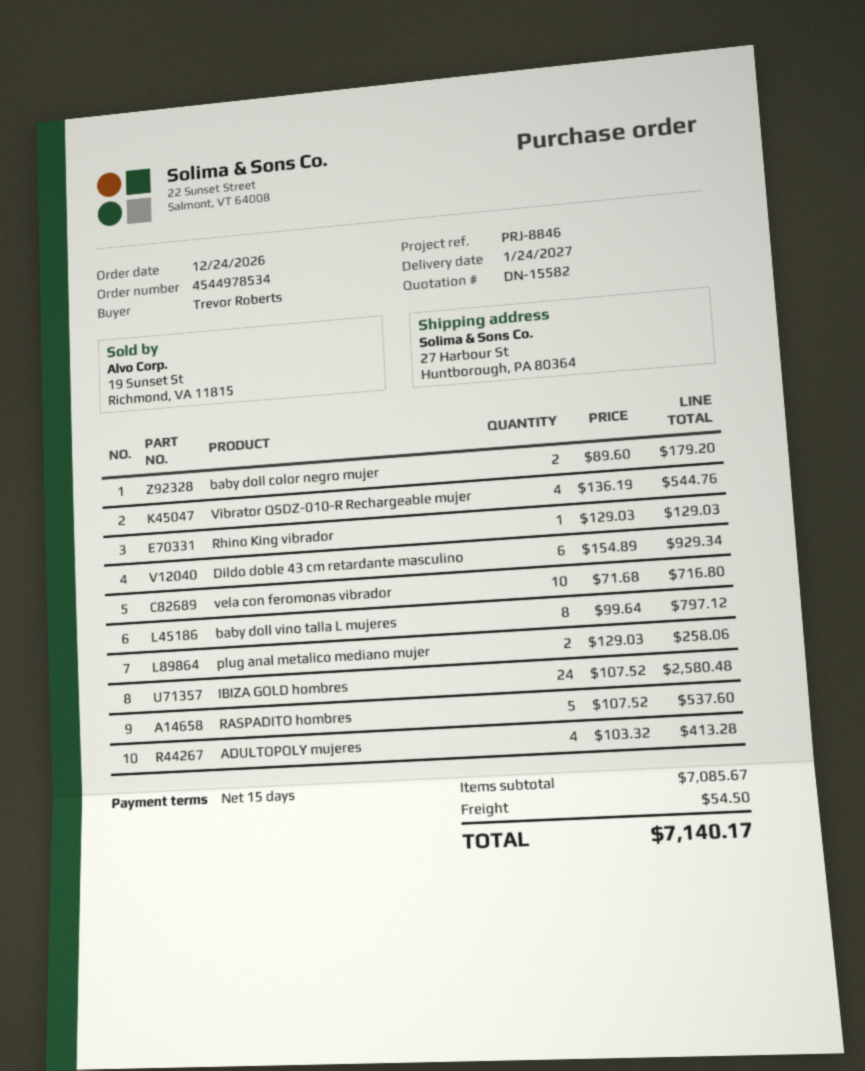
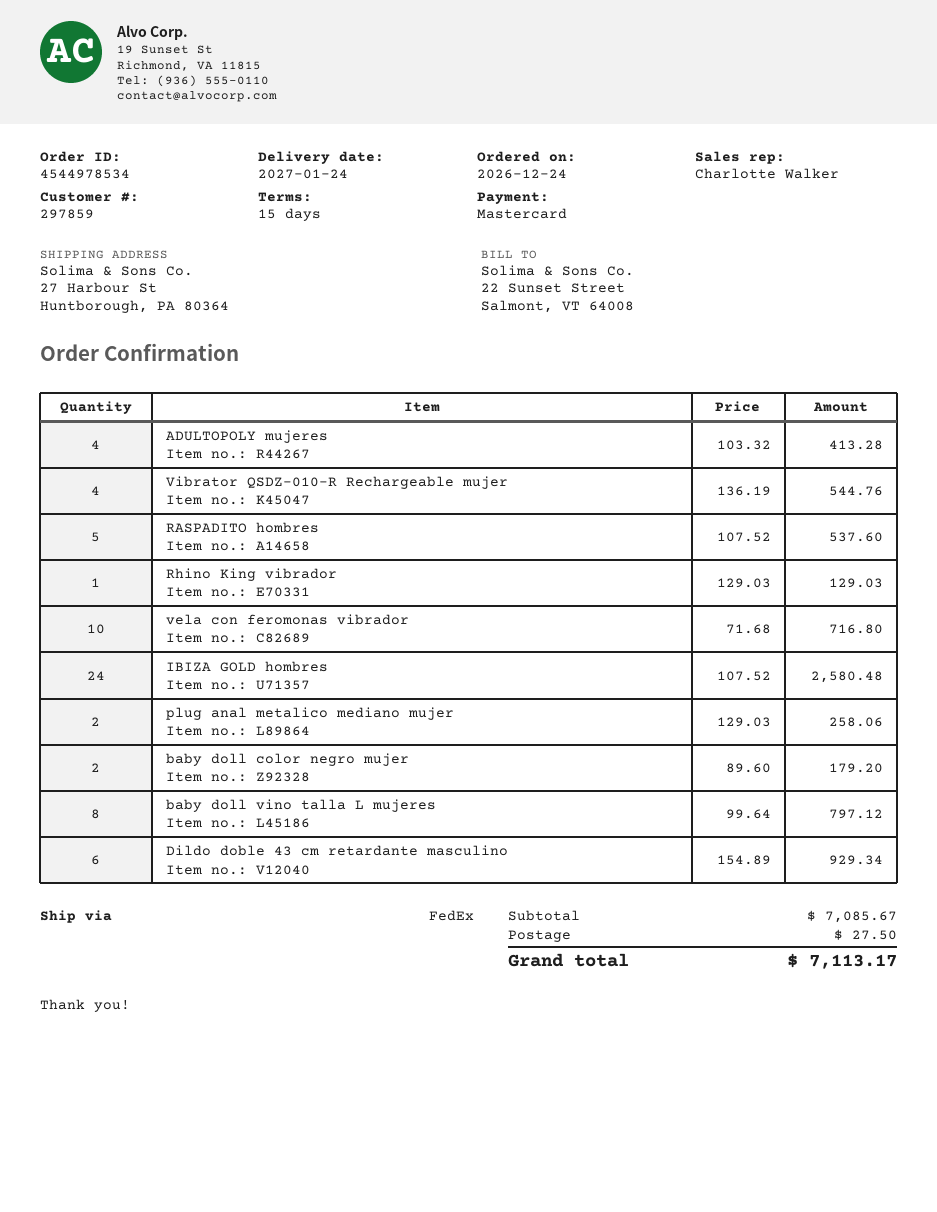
shipping: 54.50 -> 27.50
total: 7140.17 -> 7113.17

